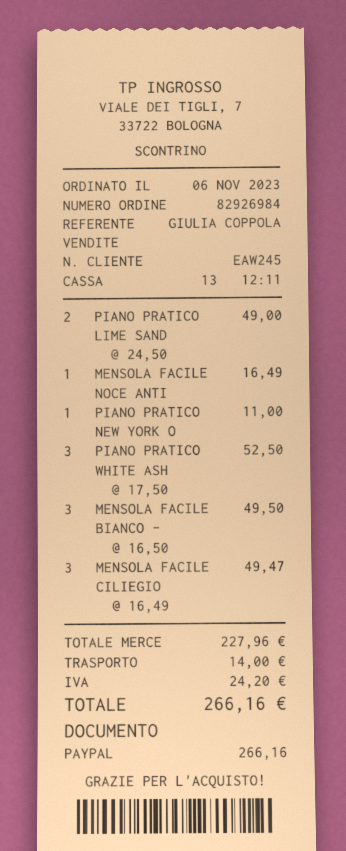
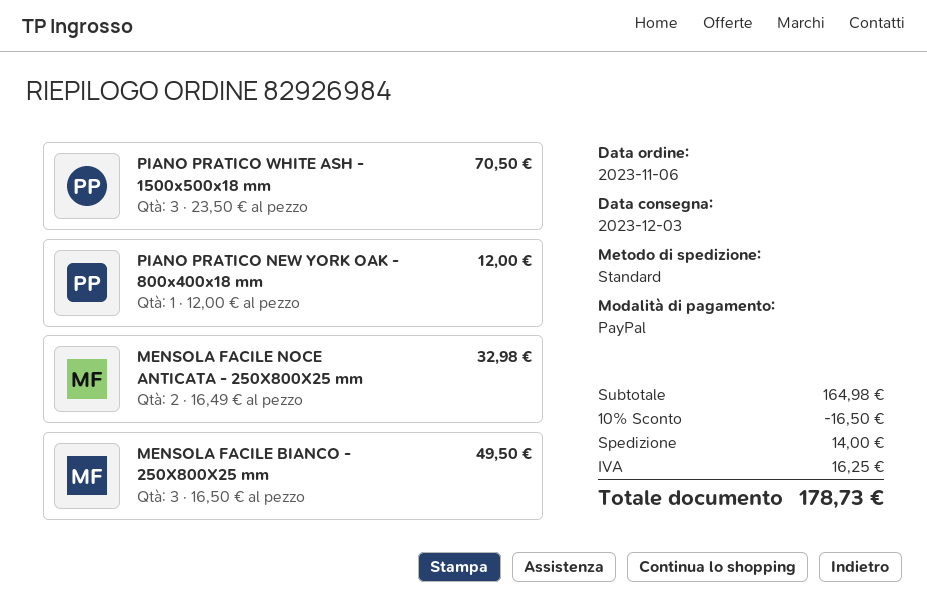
PIANO PRATICO LIME SAND: 2 x 24.50 = 49.00 -> none
MENSOLA FACILE NOCE ANTI: 1 x 16.49 = 16.49 -> 2 x 16.49 = 32.98
PIANO PRATICO NEW YORK O: 1 x 11.00 = 11.00 -> 1 x 12.00 = 12.00
PIANO PRATICO WHITE ASH: 3 x 17.50 = 52.50 -> 3 x 23.50 = 70.50
MENSOLA FACILE CILIEGIO: 3 x 16.49 = 49.47 -> none
subtotal: 227.96 -> 164.98
discount: none -> 10% = 16.50
tax: 24.20 -> 16.25
total: 266.16 -> 178.73

